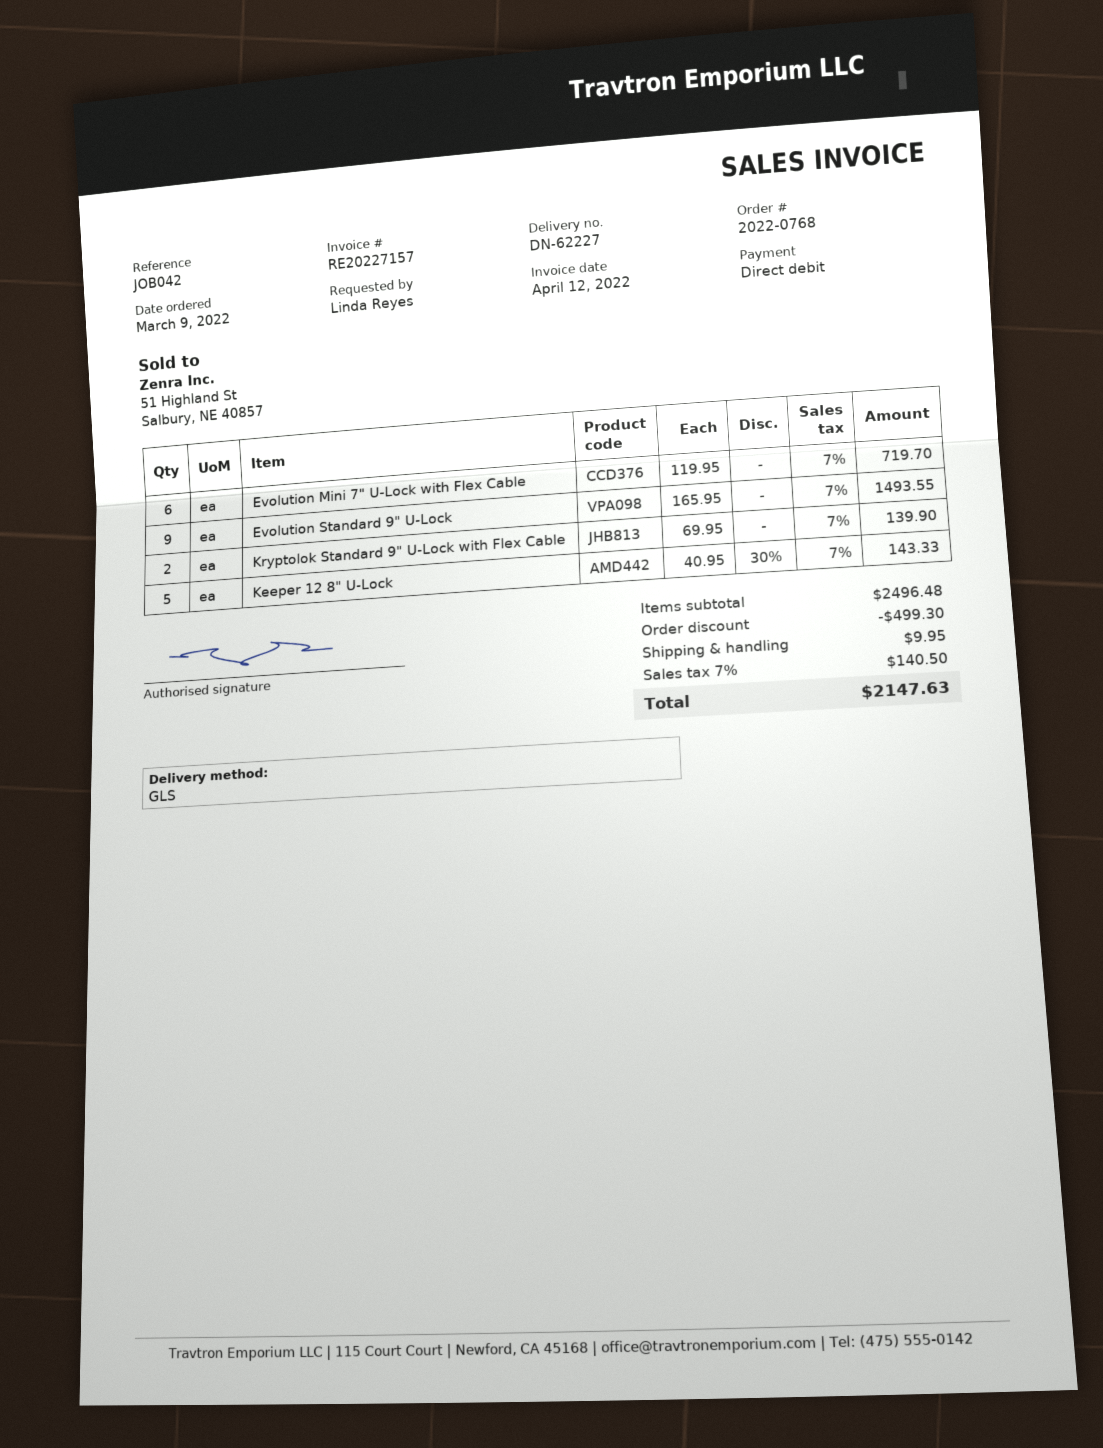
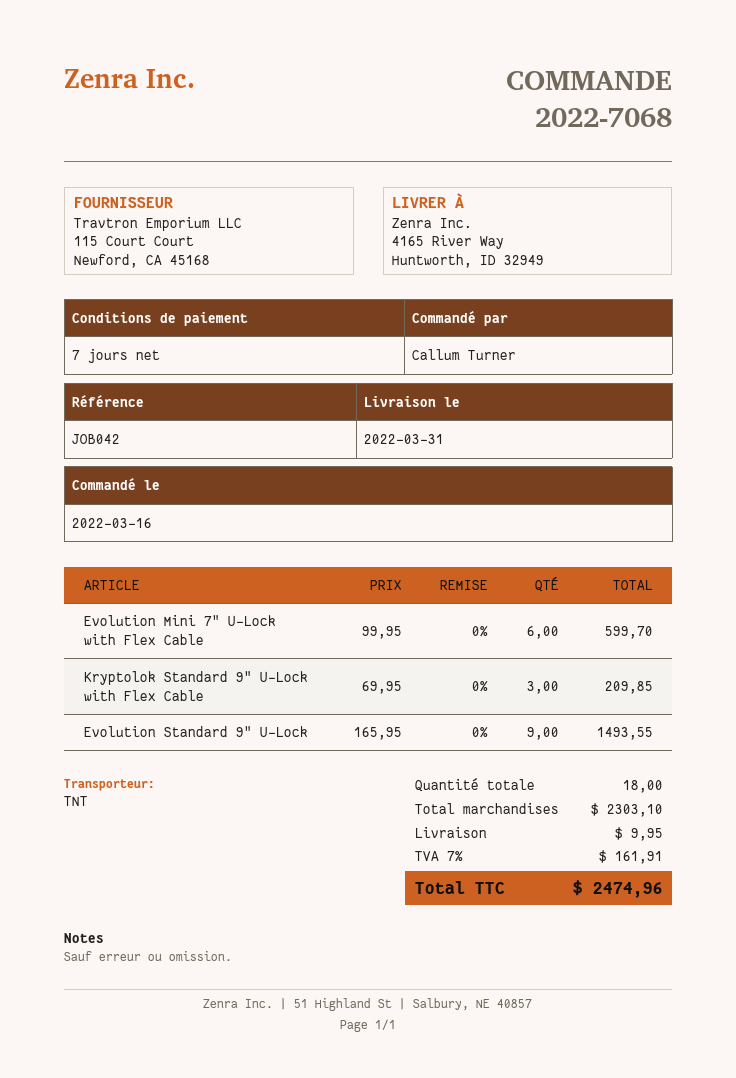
order number: 2022-0768 -> 2022-7068
order date: 2022-03-09 -> 2022-03-16
ordered by: Linda Reyes -> Callum Turner
shipping method: GLS -> TNT
Evolution Mini 7" U-Lock with Flex Cable: 6 x 119.95 = 719.70 -> 6 x 99.95 = 599.70
Kryptolok Standard 9" U-Lock with Flex Cable: 2 x 69.95 = 139.90 -> 3 x 69.95 = 209.85
Keeper 12 8" U-Lock: 5 x 40.95 - 30% = 143.33 -> none
subtotal: 2496.48 -> 2303.10
discount: 499.30 -> none
tax: 7% = 140.50 -> 7% = 161.91
total: 2147.63 -> 2474.96

